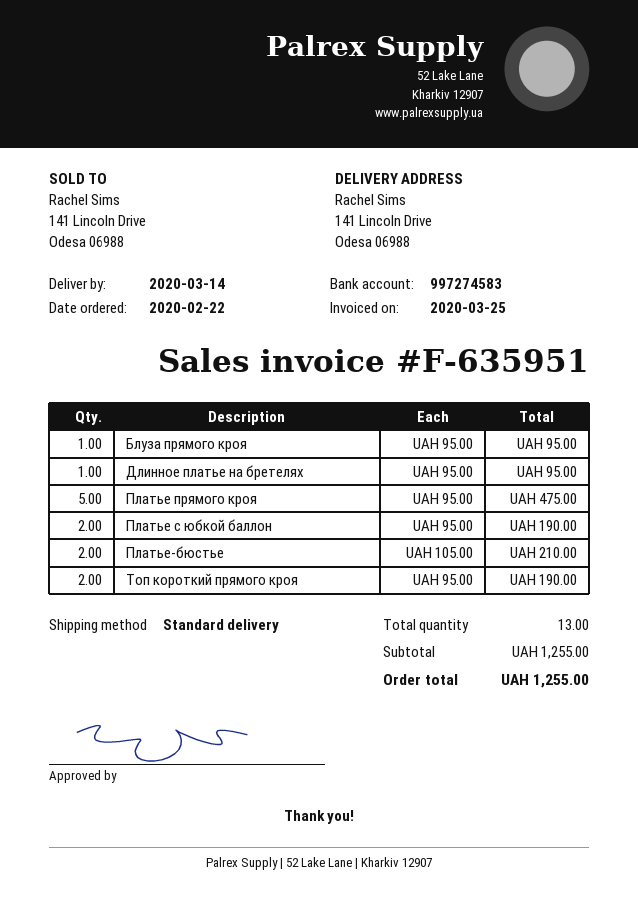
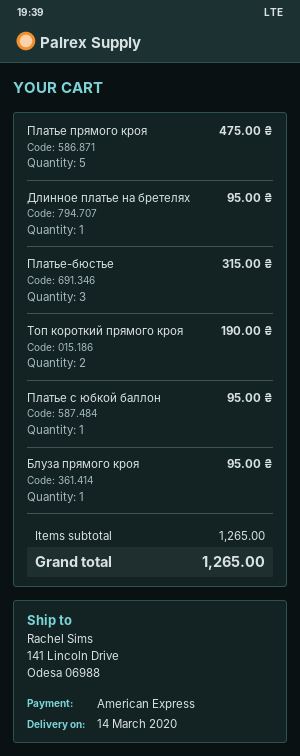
Платье с юбкой баллон: 2 for 190.00 -> 1 for 95.00
Платье-бюстье: 2 for 210.00 -> 3 for 315.00
subtotal: 1255.00 -> 1265.00
total: 1255.00 -> 1265.00

